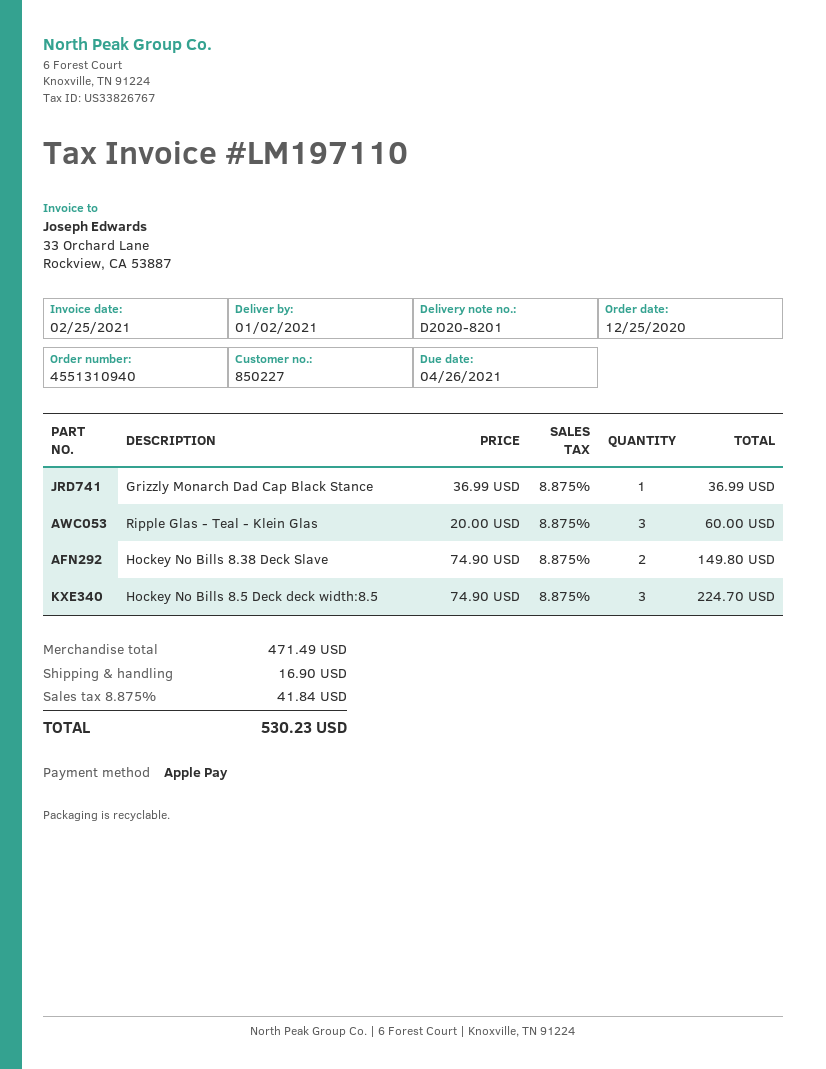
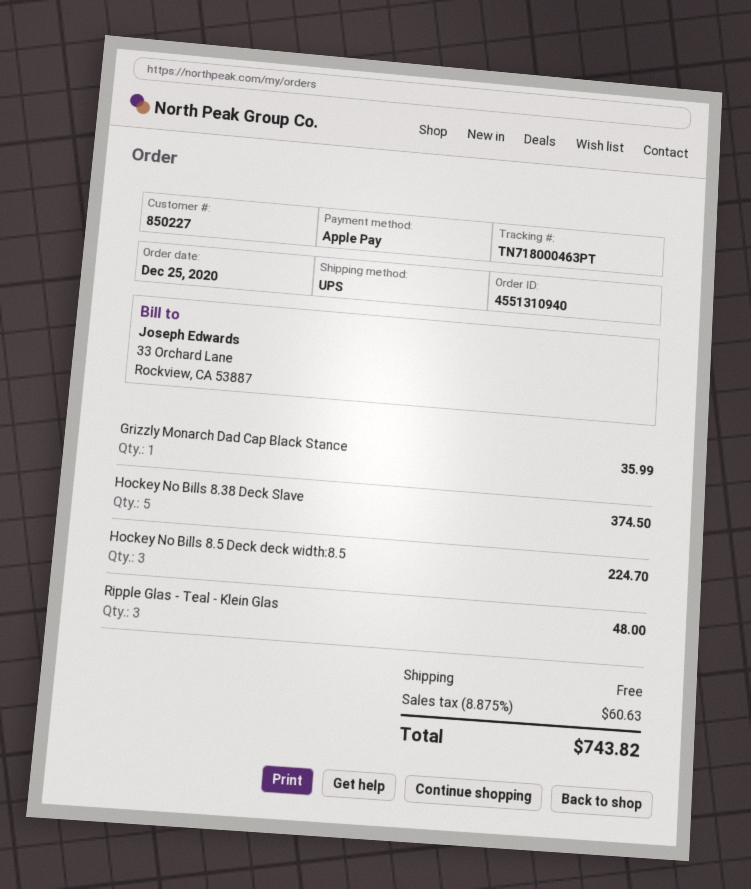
Grizzly Monarch Dad Cap Black Stance: 1 for 36.99 -> 1 for 35.99
Ripple Glas - Teal - Klein Glas: 3 for 60.00 -> 3 for 48.00
Hockey No Bills 8.38 Deck Slave: 2 for 149.80 -> 5 for 374.50
shipping: 16.90 -> 0.00
tax: 8.875% = 41.84 -> 8.875% = 60.63
total: 530.23 -> 743.82

